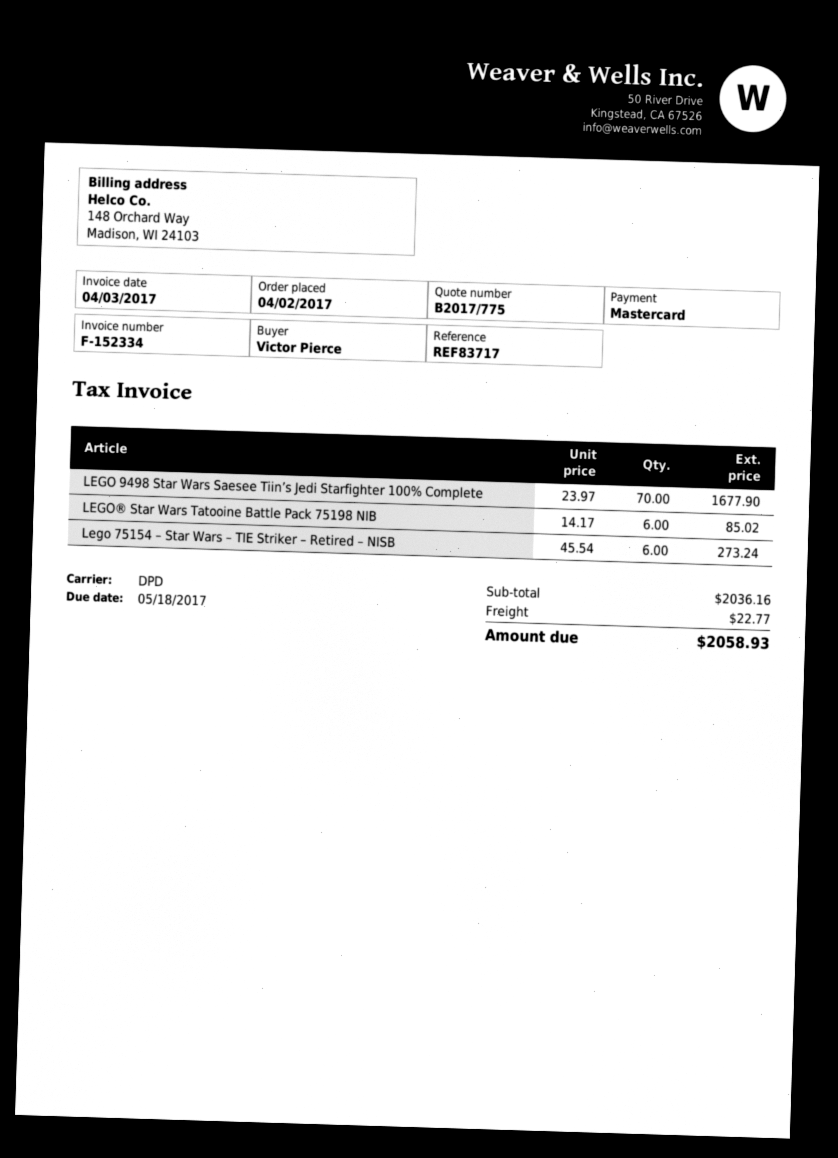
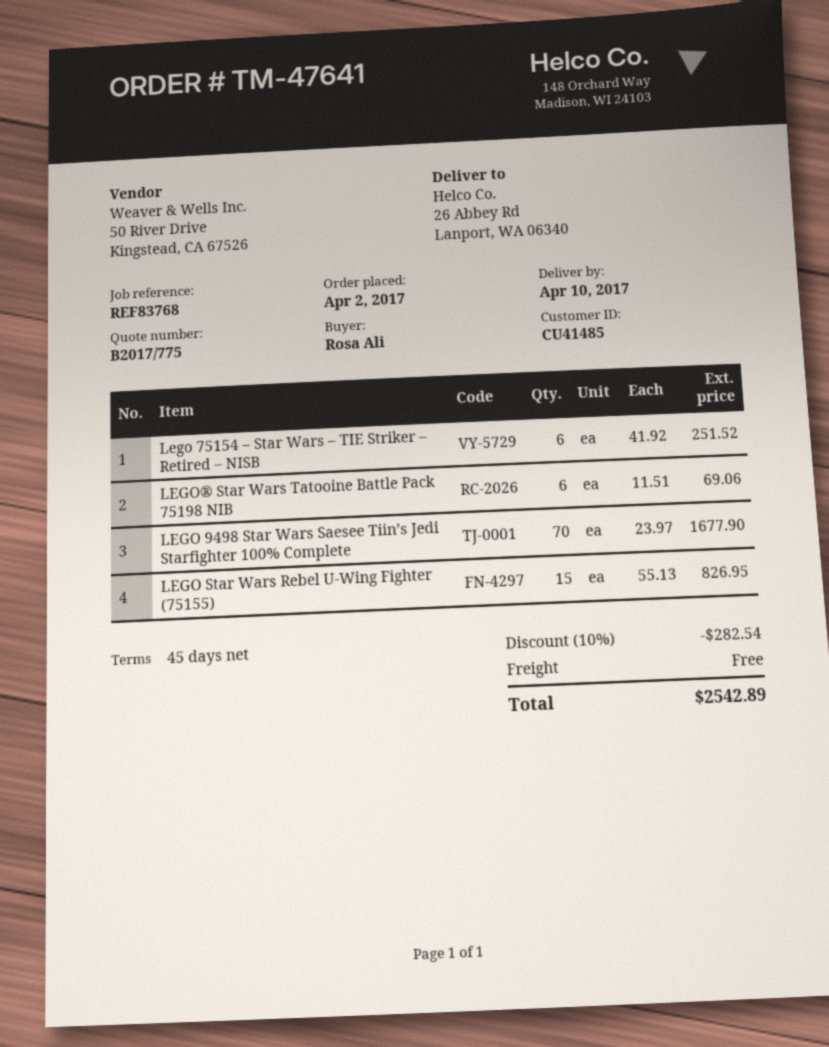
reference: REF83717 -> REF83768
ordered by: Victor Pierce -> Rosa Ali
LEGO® Star Wars Tatooine Battle Pack 75198 NIB: 6 x 14.17 = 85.02 -> 6 x 11.51 = 69.06
Lego 75154 – Star Wars – TIE Striker – Retired – NISB: 6 x 45.54 = 273.24 -> 6 x 41.92 = 251.52
LEGO Star Wars Rebel U-Wing Fighter (75155): none -> 15 x 55.13 = 826.95
discount: none -> 10% = 282.54
shipping: 22.77 -> 0.00
total: 2058.93 -> 2542.89

